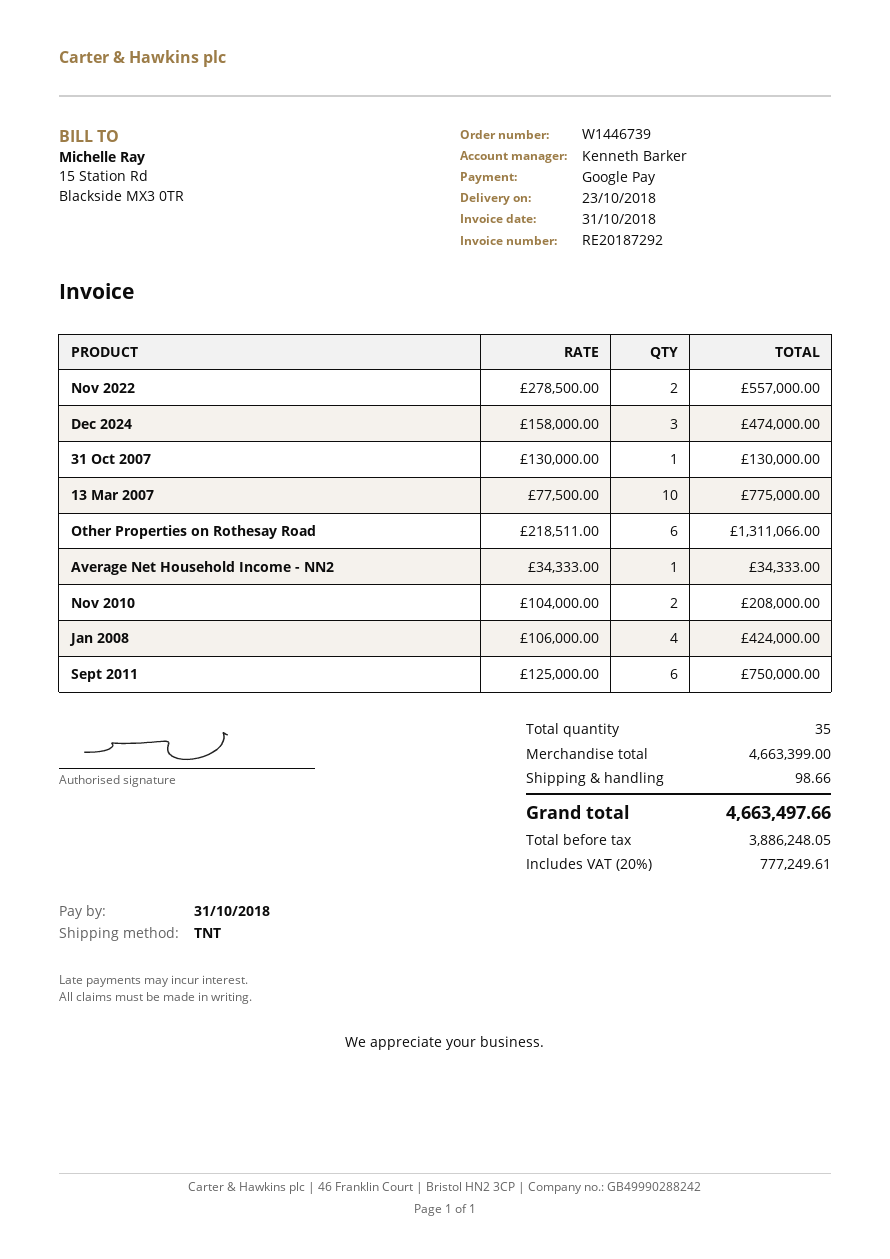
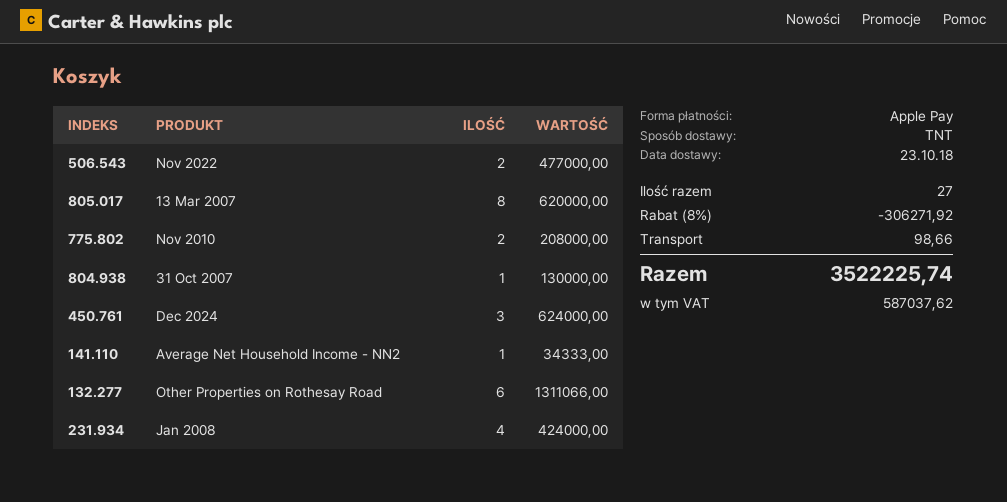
payment method: Google Pay -> Apple Pay
Nov 2022: 2 for 557000.00 -> 2 for 477000.00
Dec 2024: 3 for 474000.00 -> 3 for 624000.00
13 Mar 2007: 10 for 775000.00 -> 8 for 620000.00
Sept 2011: 6 for 750000.00 -> none
total quantity: 35 -> 27
discount: none -> 8% = 306271.92
tax: 777249.61 -> 587037.62
total: 4663497.66 -> 3522225.74

